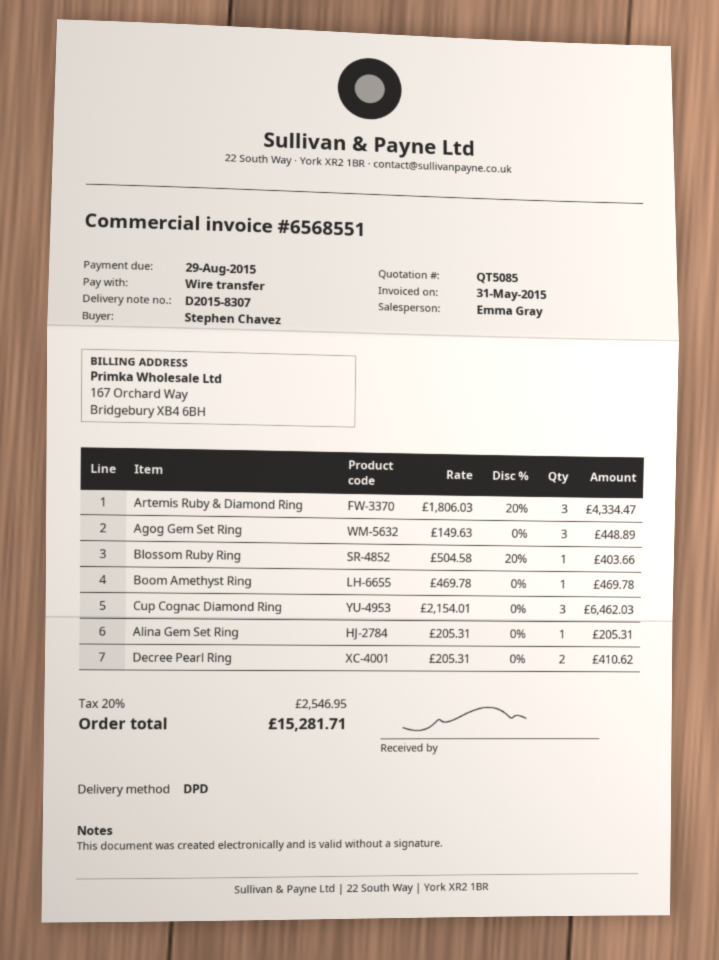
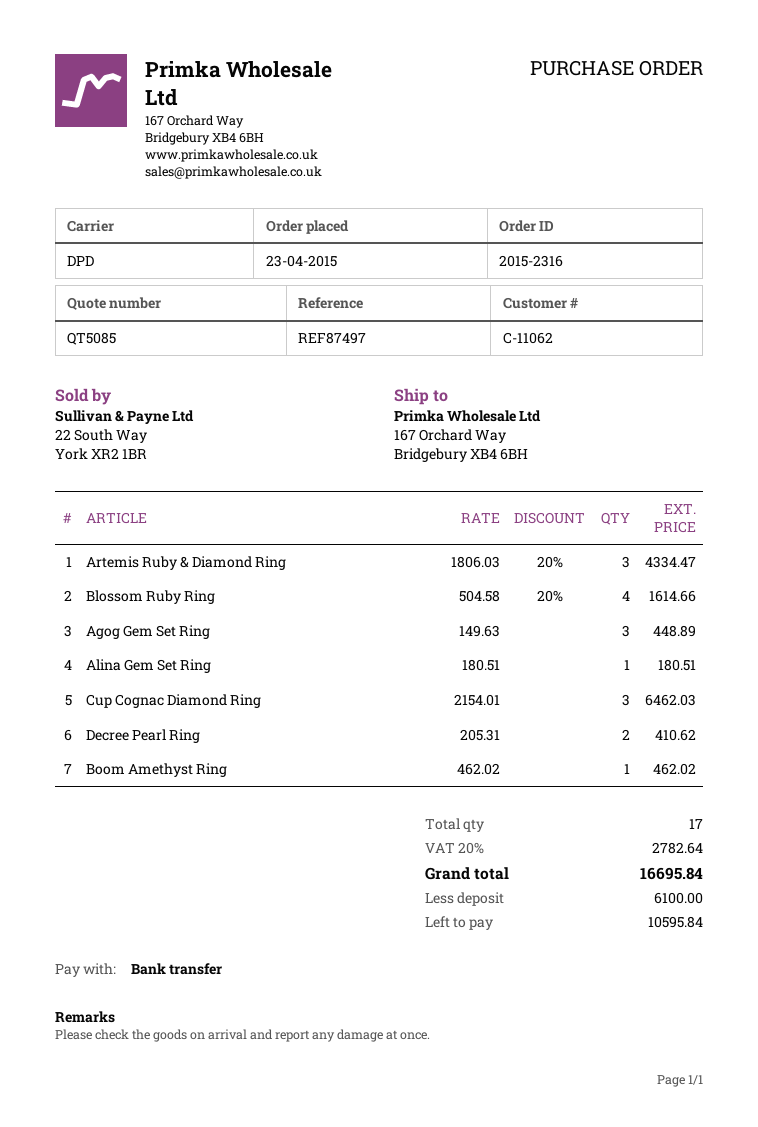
Blossom Ruby Ring: 1 x 504.58 - 20% = 403.66 -> 4 x 504.58 - 20% = 1614.66
Boom Amethyst Ring: 1 x 469.78 = 469.78 -> 1 x 462.02 = 462.02
Alina Gem Set Ring: 1 x 205.31 = 205.31 -> 1 x 180.51 = 180.51
tax: 20% = 2546.95 -> 20% = 2782.64
total: 15281.71 -> 16695.84

